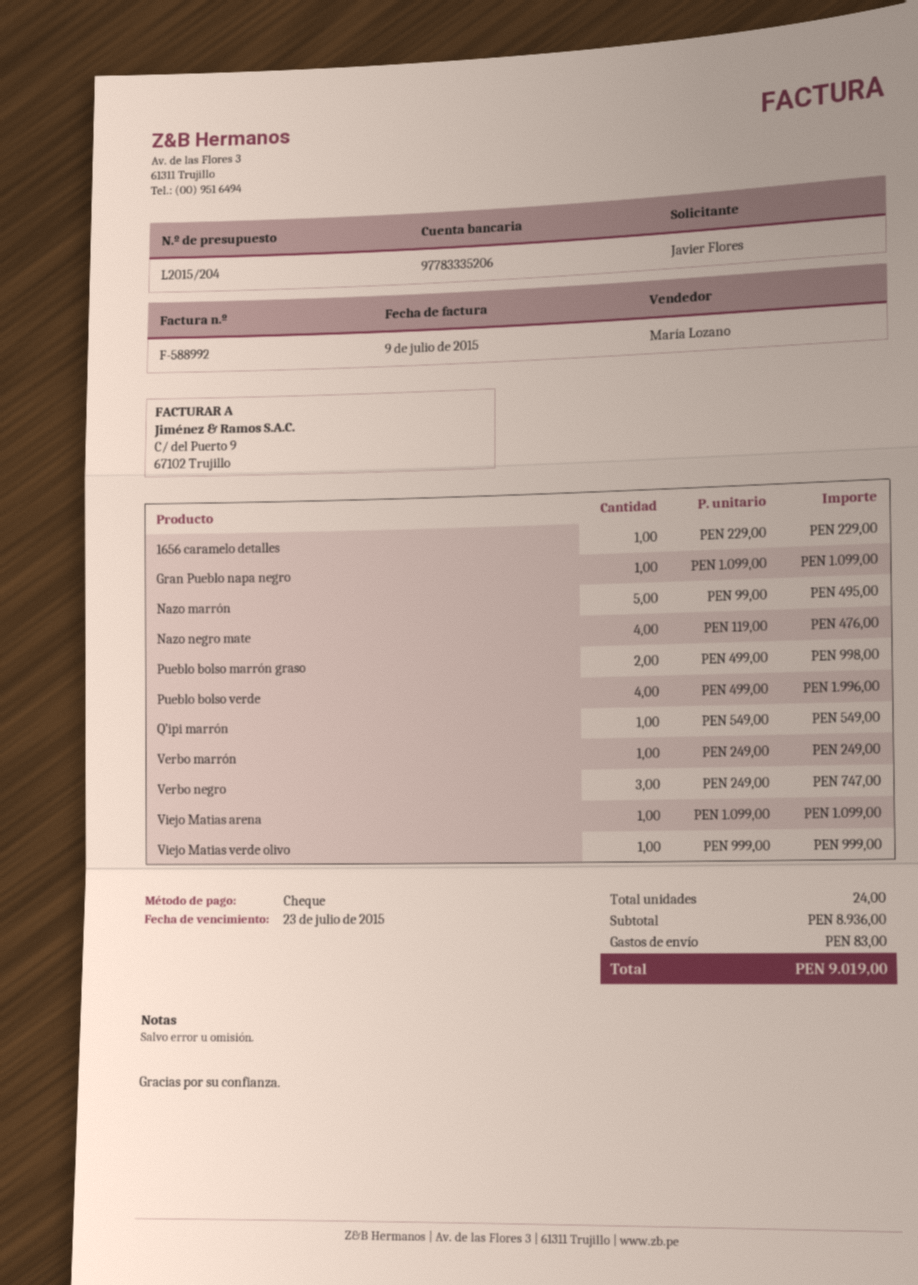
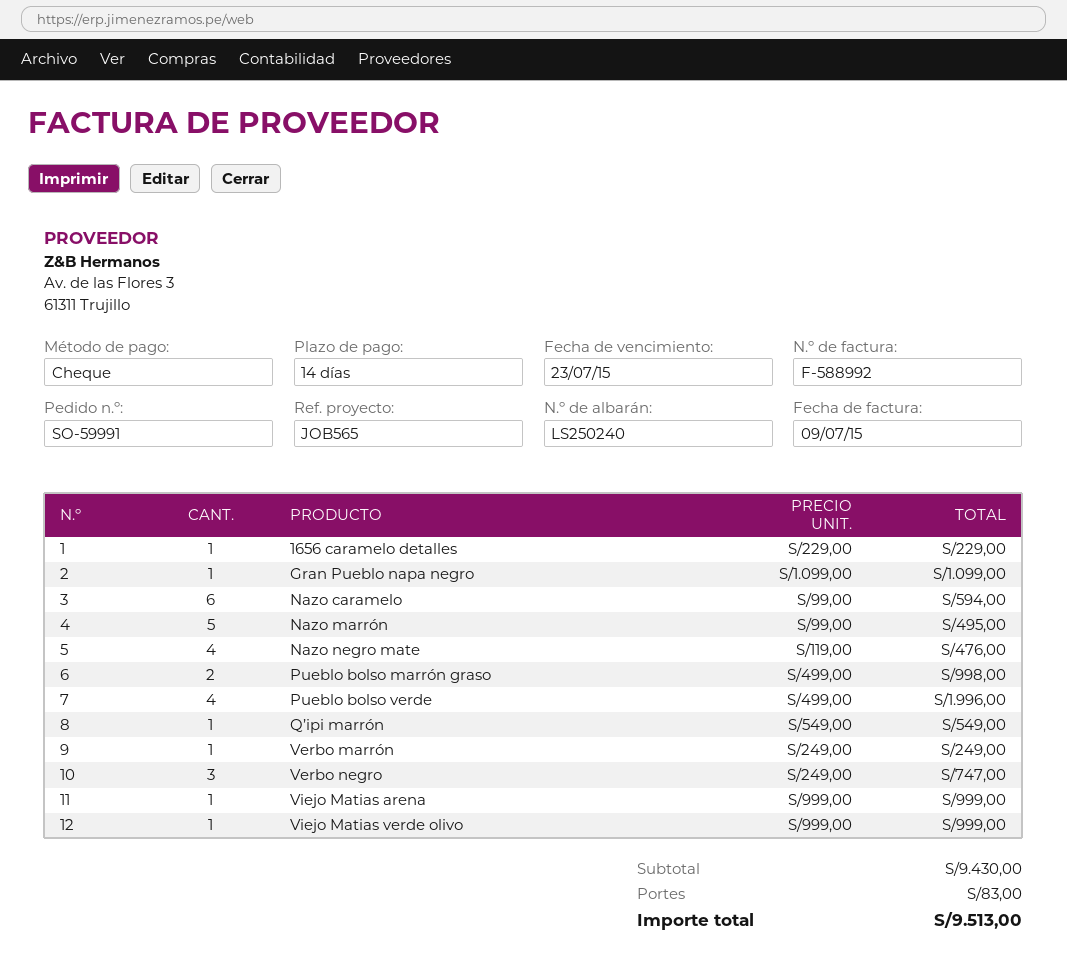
Viejo Matias arena: 1 x 1099.00 = 1099.00 -> 1 x 999.00 = 999.00
Nazo caramelo: none -> 6 x 99.00 = 594.00
subtotal: 8936.00 -> 9430.00
total: 9019.00 -> 9513.00

